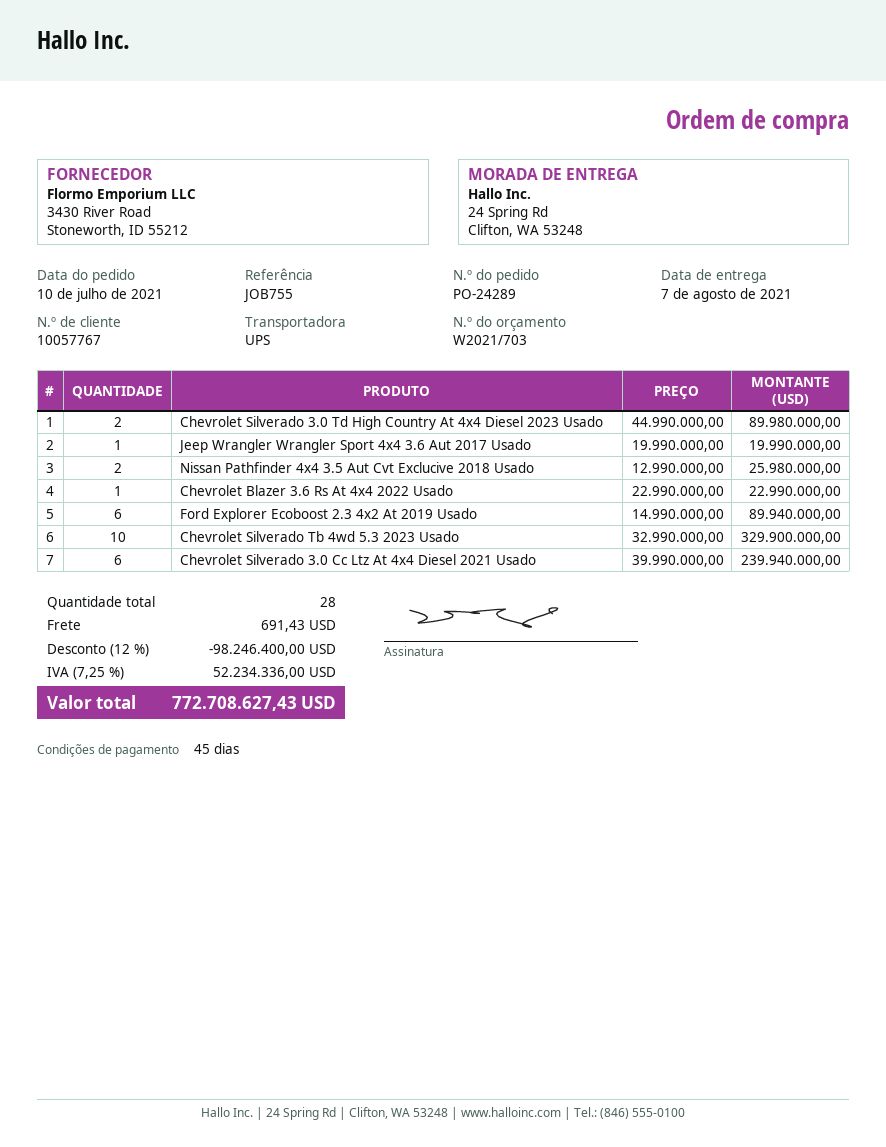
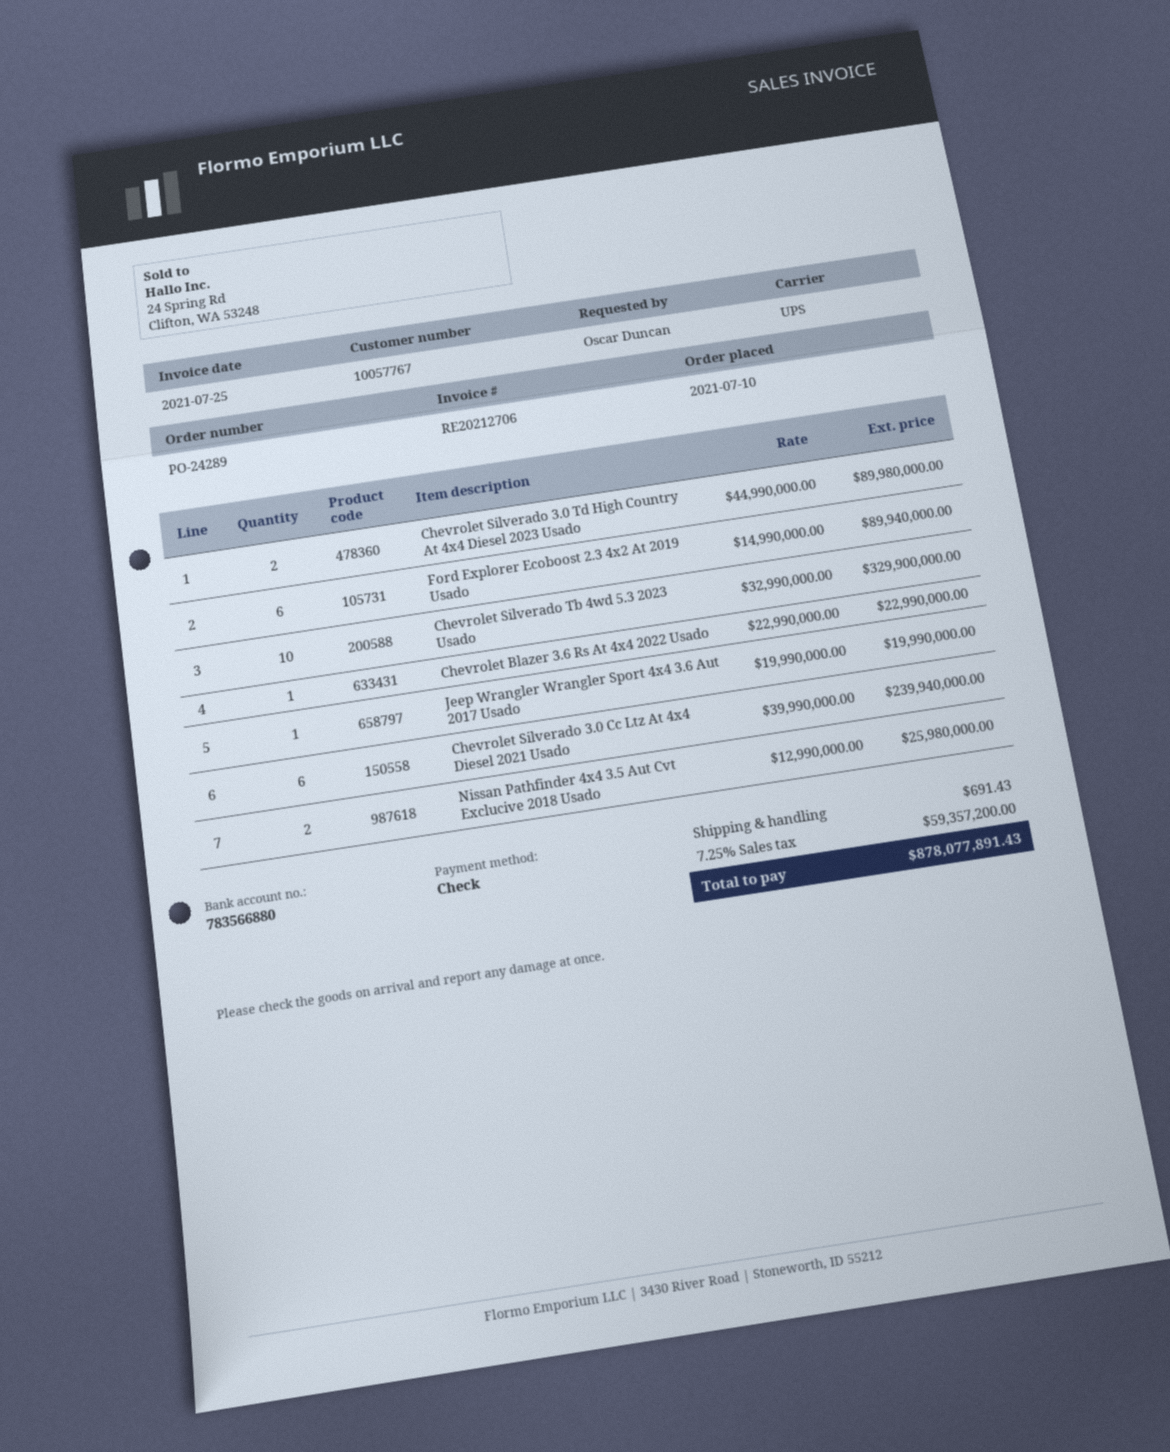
discount: 12% = 98246400.00 -> none
tax: 7.25% = 52234336.00 -> 7.25% = 59357200.00
total: 772708627.43 -> 878077891.43

